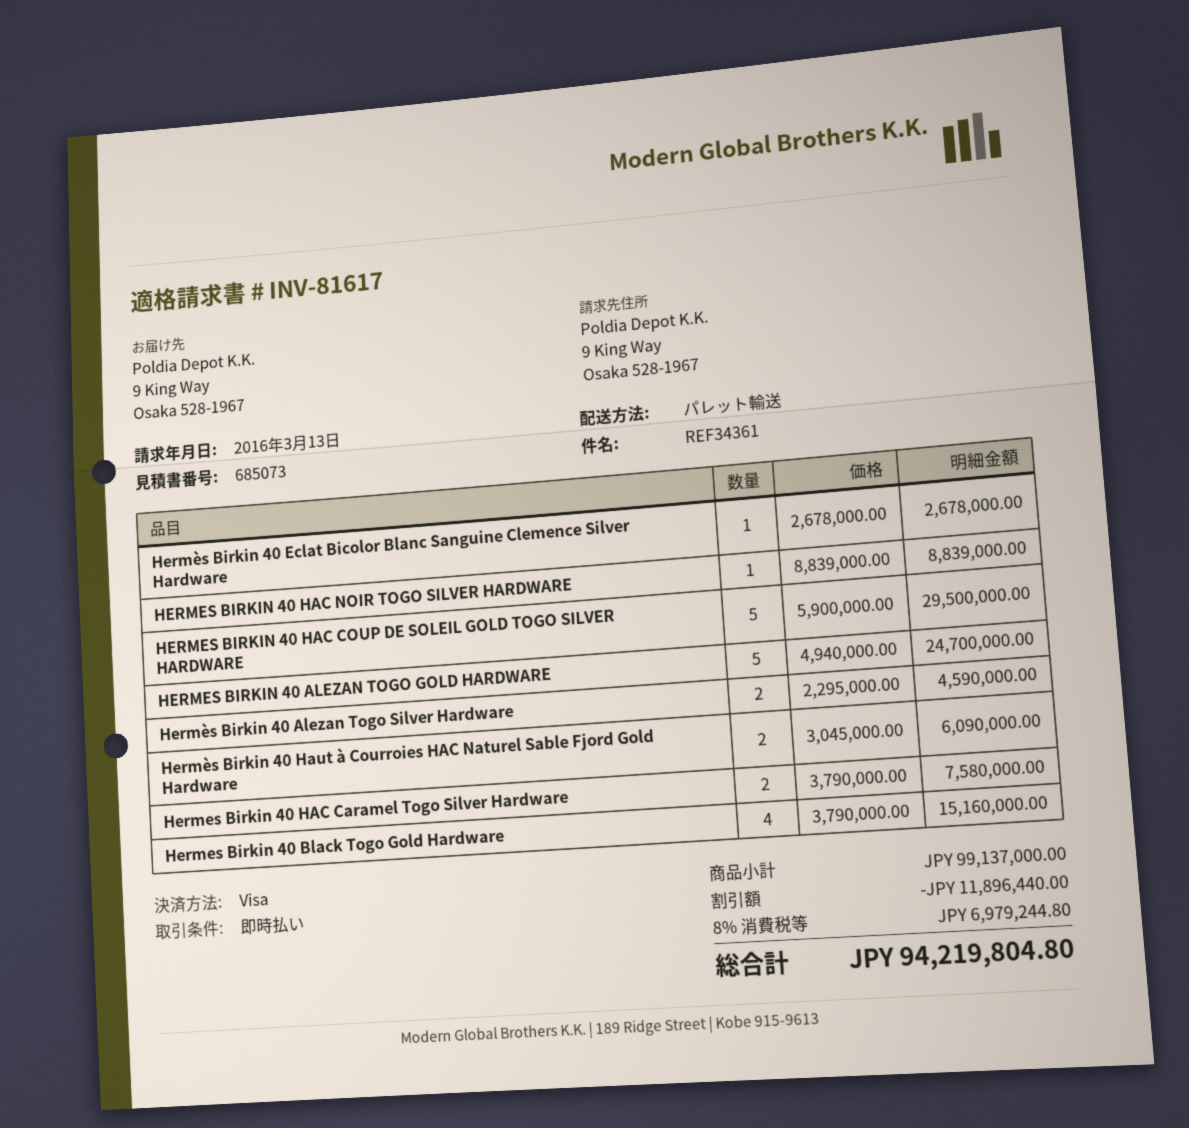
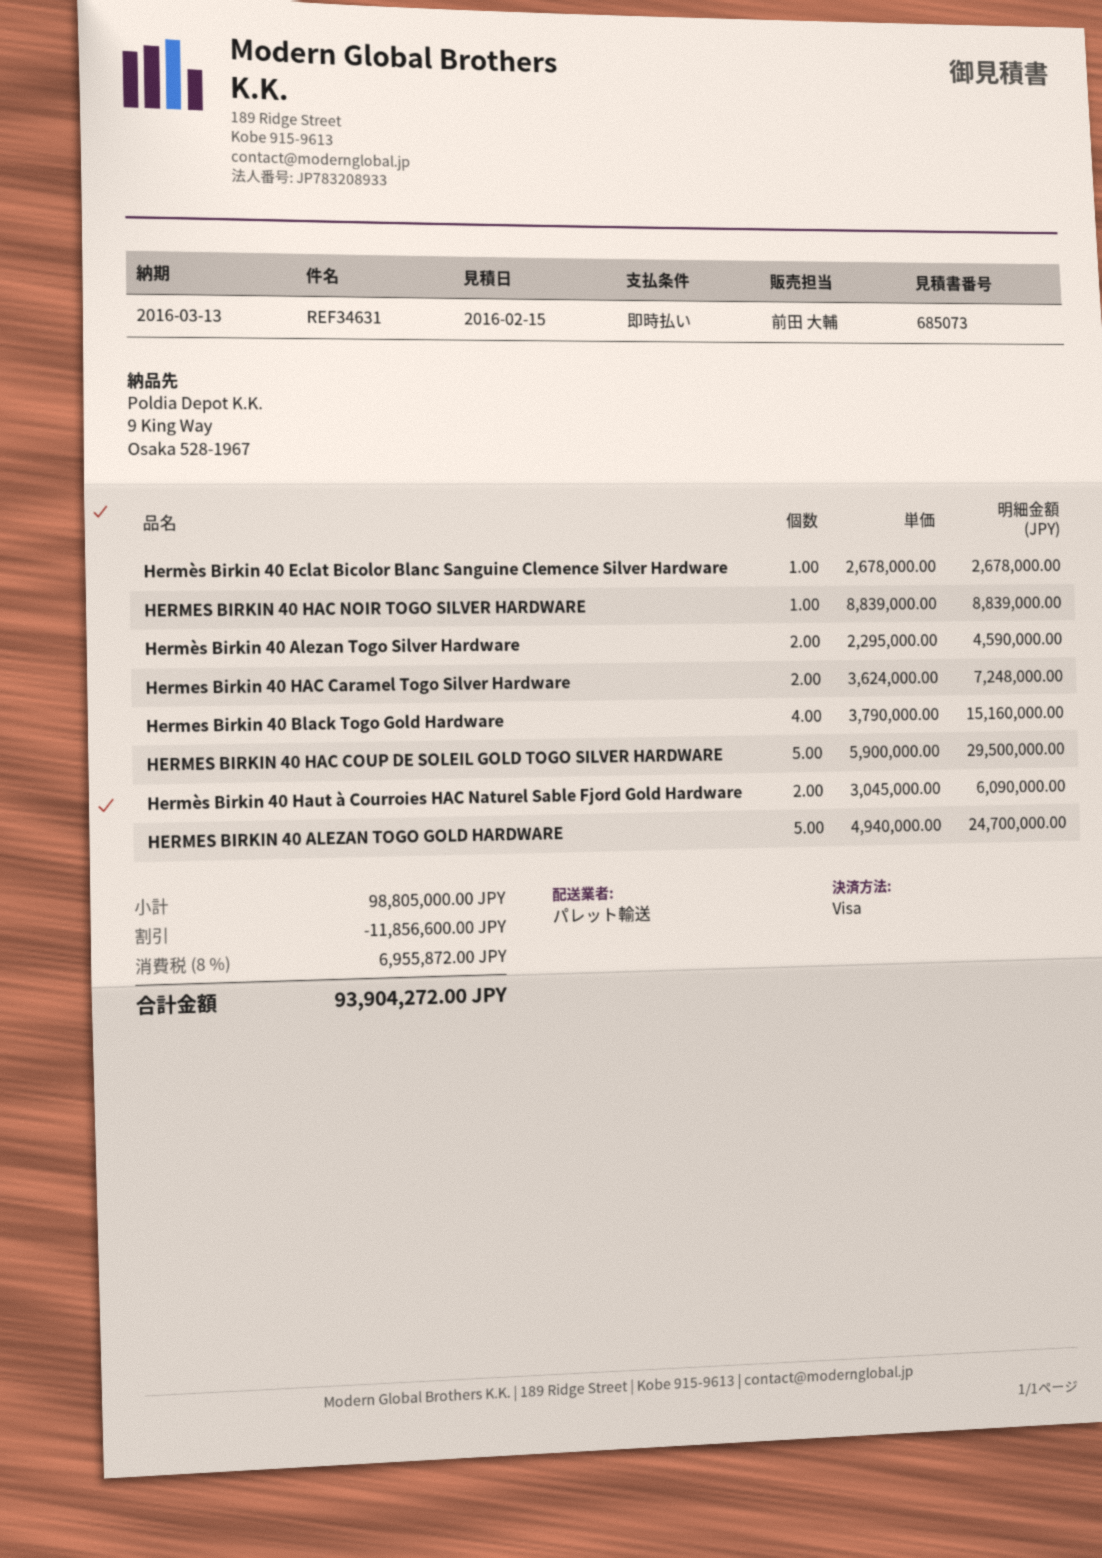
reference: REF34361 -> REF34631
Hermes Birkin 40 HAC Caramel Togo Silver Hardware: 2 x 3790000.00 = 7580000.00 -> 2 x 3624000.00 = 7248000.00
subtotal: 99137000.00 -> 98805000.00
discount: 11896440.00 -> 11856600.00
tax: 8% = 6979244.80 -> 8% = 6955872.00
total: 94219804.80 -> 93904272.00

